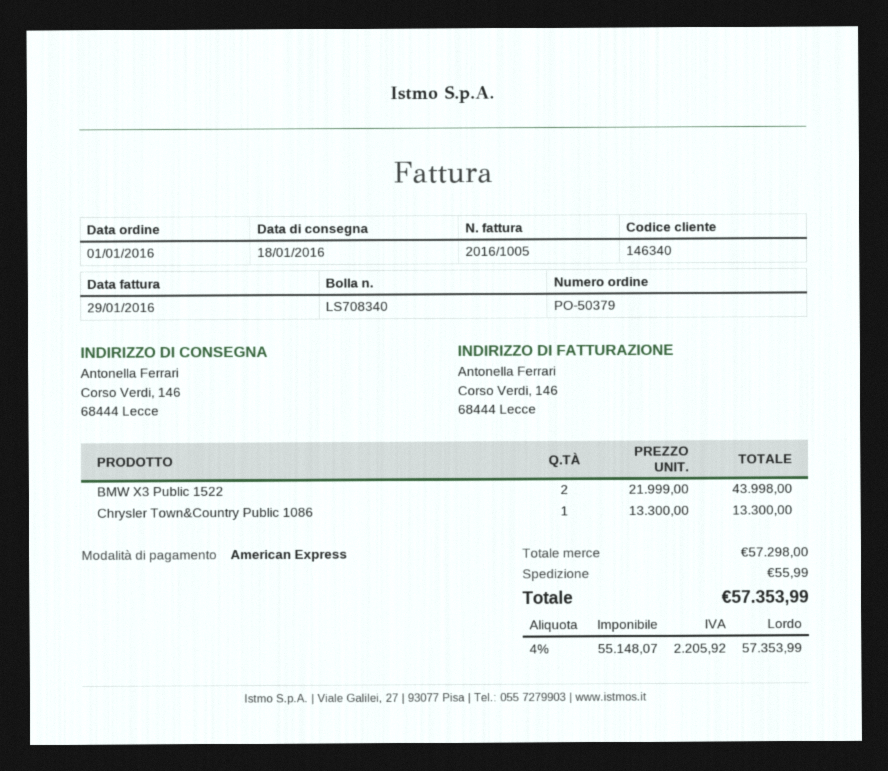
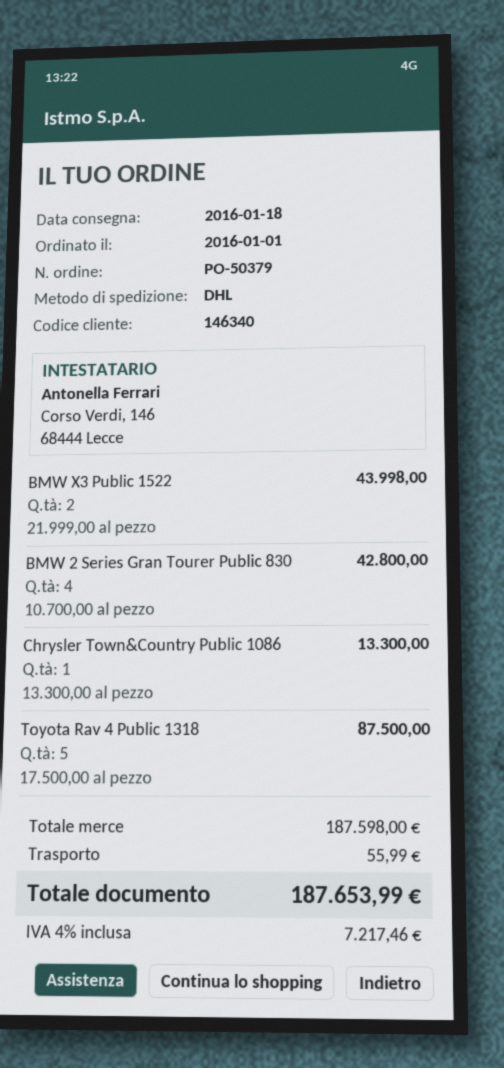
BMW 2 Series Gran Tourer Public 830: none -> 4 x 10700.00 = 42800.00
Toyota Rav 4 Public 1318: none -> 5 x 17500.00 = 87500.00
subtotal: 57298.00 -> 187598.00
tax: 4% = 2205.92 -> 4% = 7217.46
total: 57353.99 -> 187653.99

